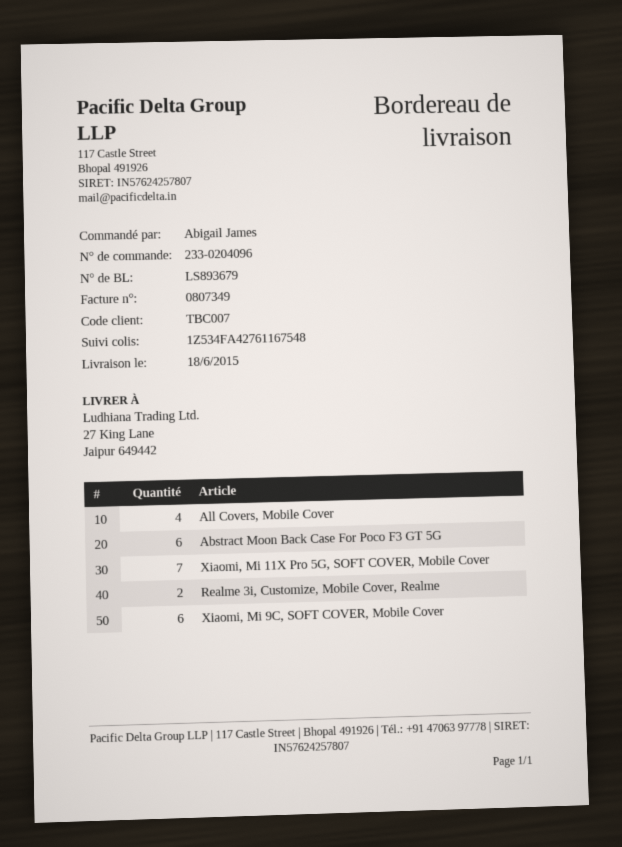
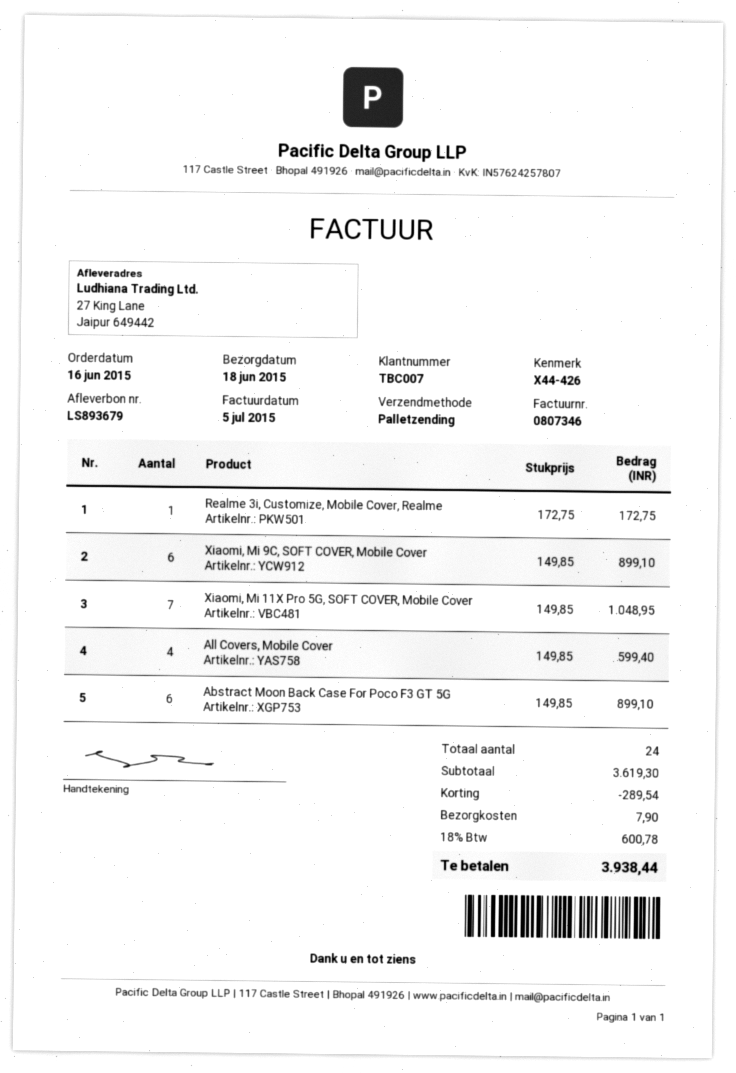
invoice number: 0807349 -> 0807346
Realme 3i, Customize, Mobile Cover, Realme: 2 -> 1

